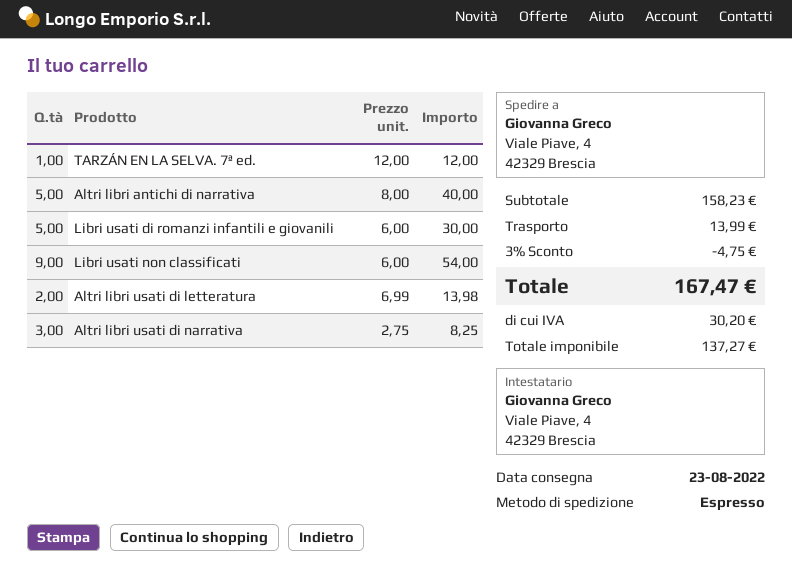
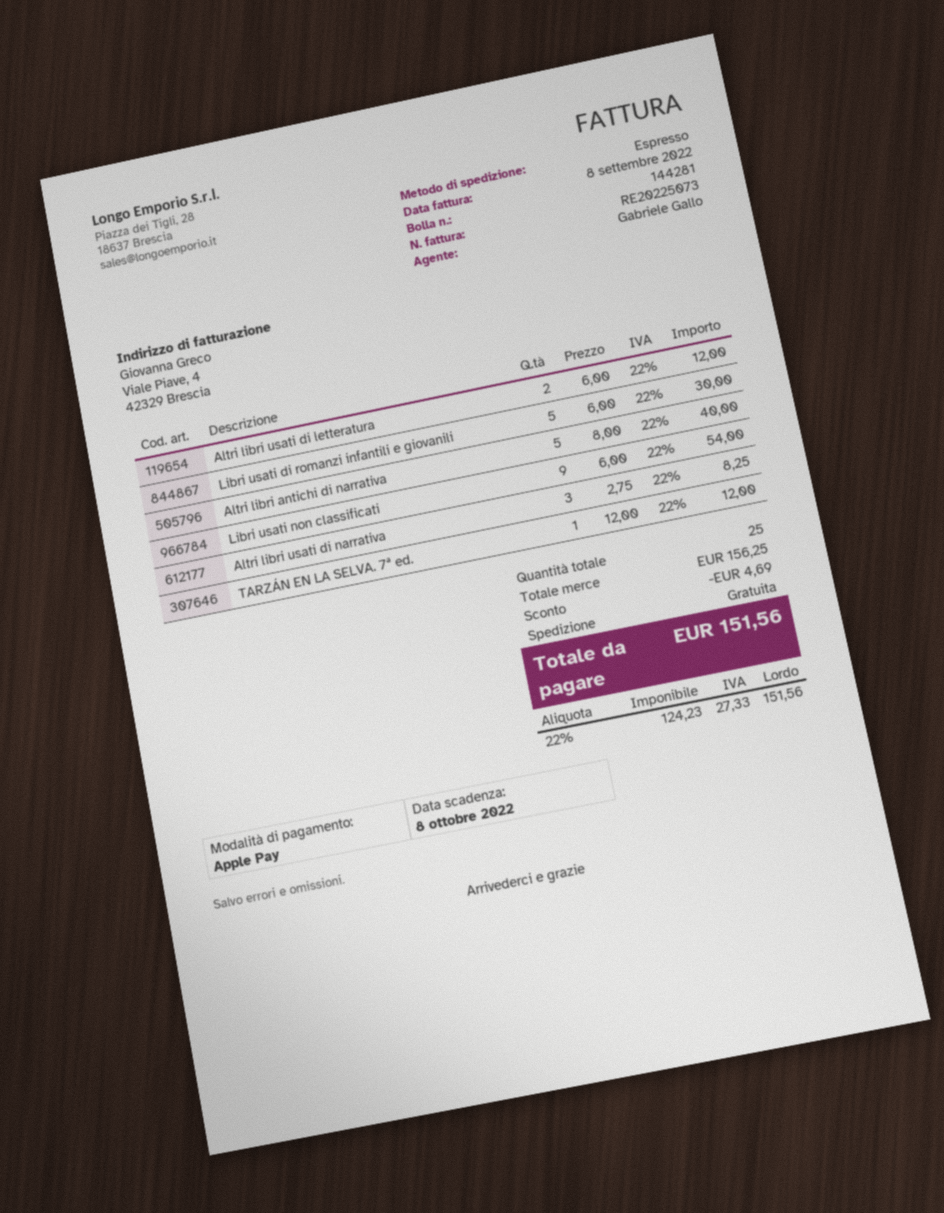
Altri libri usati di letteratura: 2 x 6.99 = 13.98 -> 2 x 6.00 = 12.00
subtotal: 158.23 -> 156.25
discount: 4.75 -> 4.69
shipping: 13.99 -> 0.00
net: 137.27 -> 124.23
tax: 30.20 -> 27.33
total: 167.47 -> 151.56

